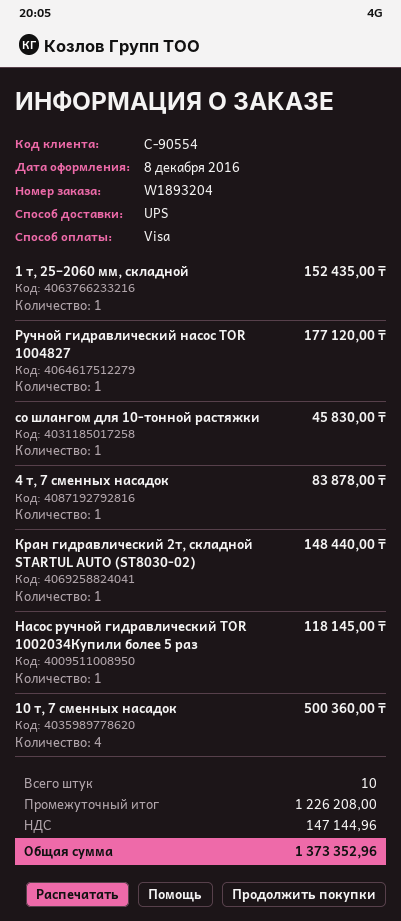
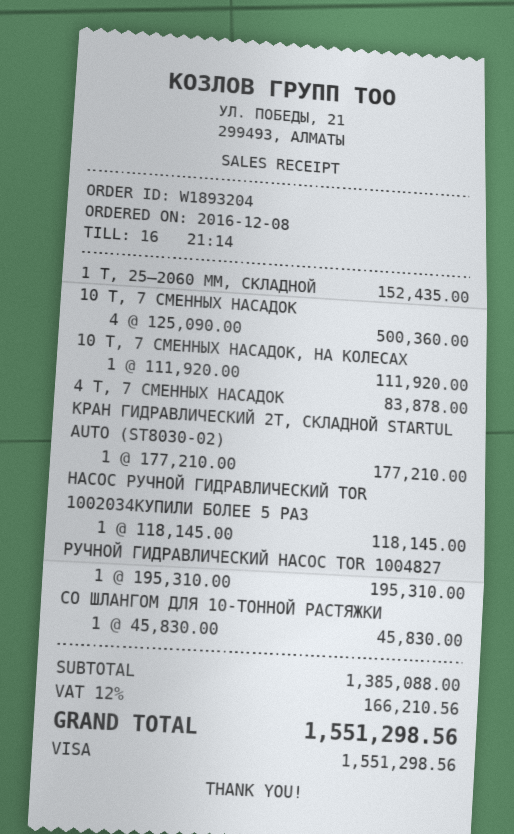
Ручной гидравлический насос TOR 1004827: 1 for 177120.00 -> 1 for 195310.00
Кран гидравлический 2т, складной STARTUL AUTO (ST8030-02): 1 for 148440.00 -> 1 for 177210.00
10 Т, 7 СМЕННЫХ НАСАДОК, НА КОЛЕСАХ: none -> 1 for 111920.00
subtotal: 1226208.00 -> 1385088.00
tax: 147144.96 -> 166210.56
total: 1373352.96 -> 1551298.56

